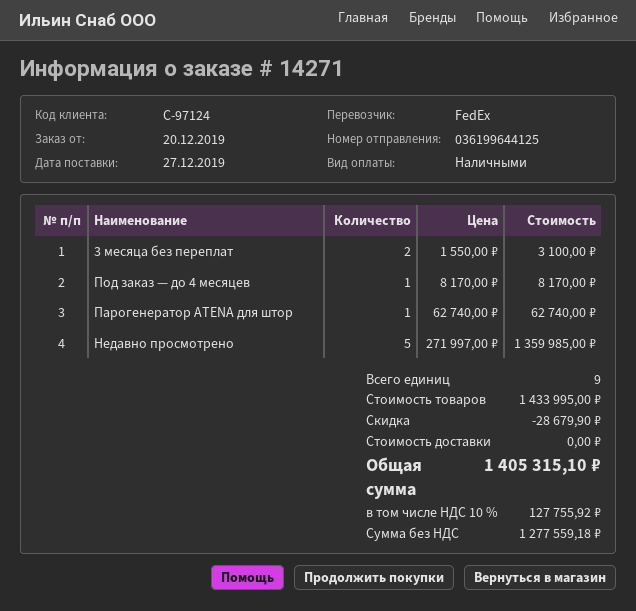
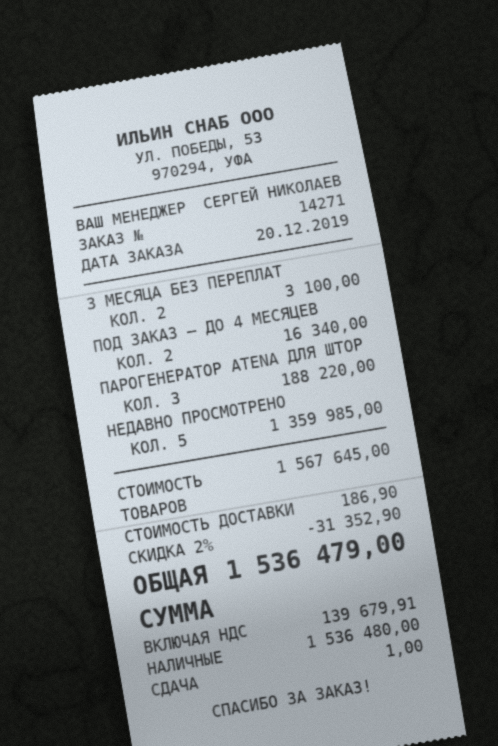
Под заказ — до 4 месяцев: 1 for 8170.00 -> 2 for 16340.00
Парогенератор ATENA для штор: 1 for 62740.00 -> 3 for 188220.00
subtotal: 1433995.00 -> 1567645.00
discount: 28679.90 -> 31352.90
shipping: 0.00 -> 186.90
tax: 127755.92 -> 139679.91
total: 1405315.10 -> 1536479.00

